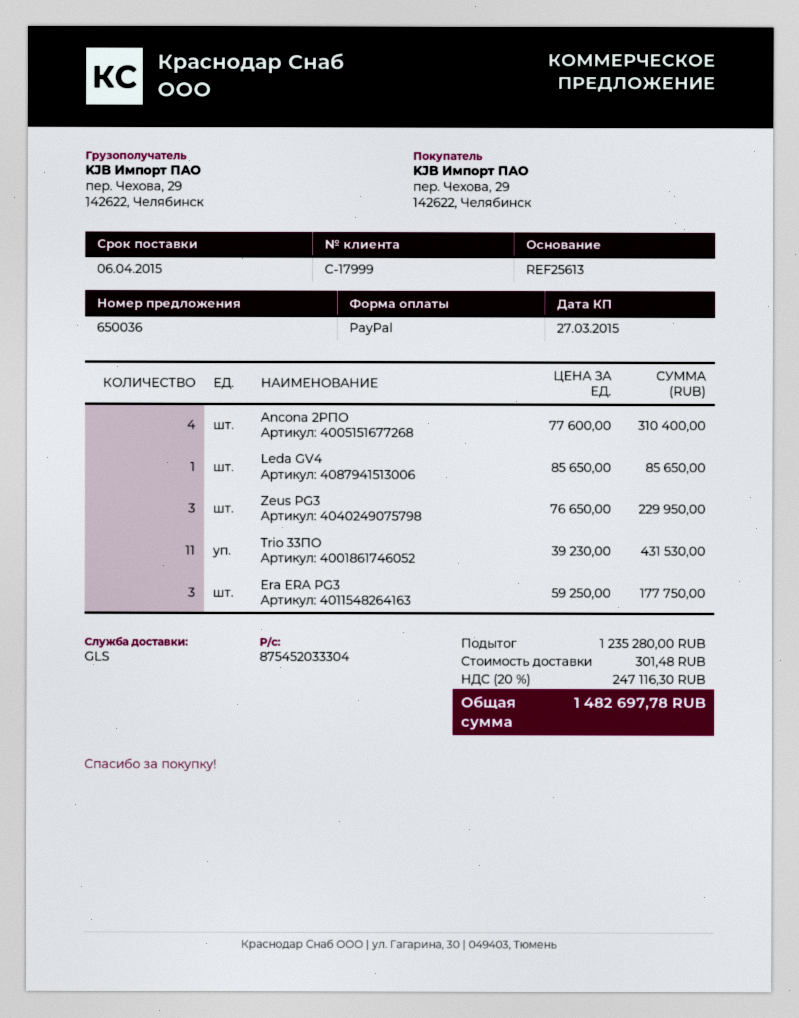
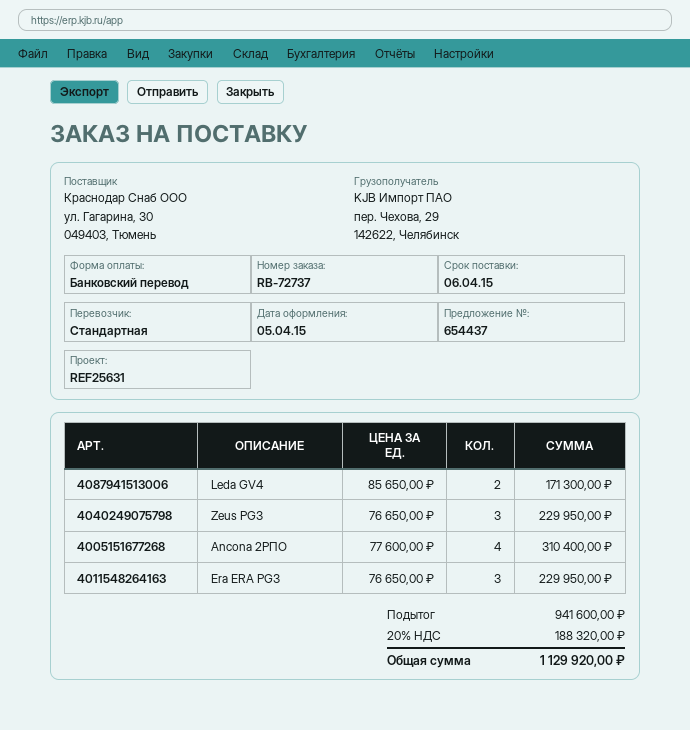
quote number: 650036 -> 654437
reference: REF25613 -> REF25631
payment method: PayPal -> bank transfer
shipping method: GLS -> standard
Leda GV4: 1 x 85650.00 = 85650.00 -> 2 x 85650.00 = 171300.00
Trio 33ПО: 11 x 39230.00 = 431530.00 -> none
Era ERA PG3: 3 x 59250.00 = 177750.00 -> 3 x 76650.00 = 229950.00
subtotal: 1235280.00 -> 941600.00
shipping: 301.48 -> none
tax: 20% = 247116.30 -> 20% = 188320.00
total: 1482697.78 -> 1129920.00

